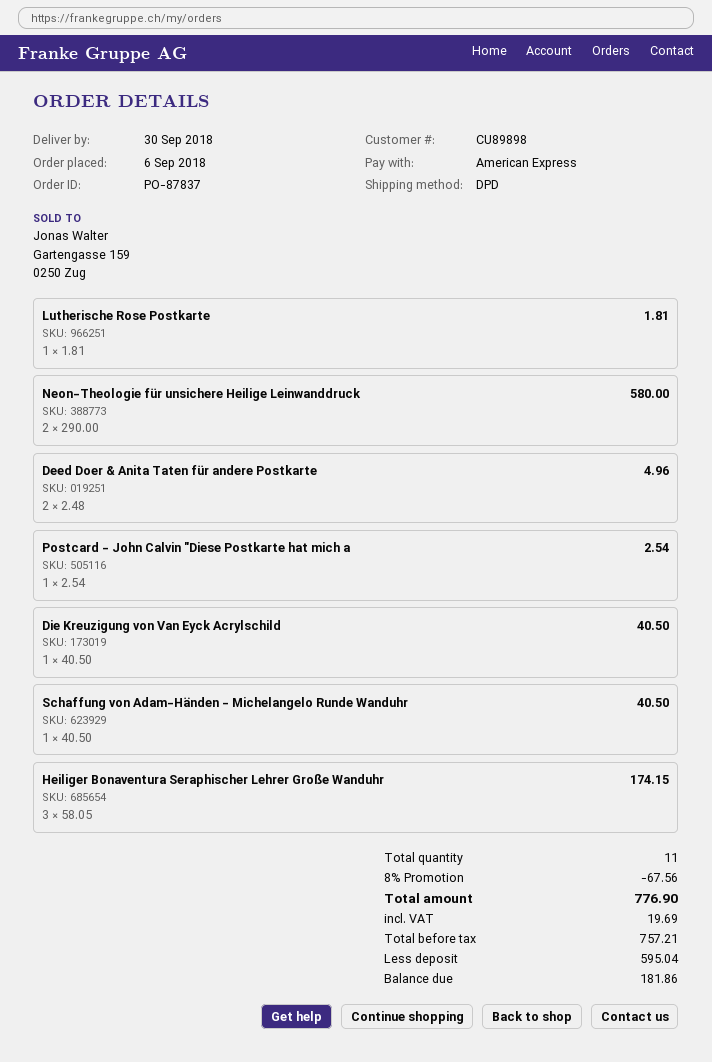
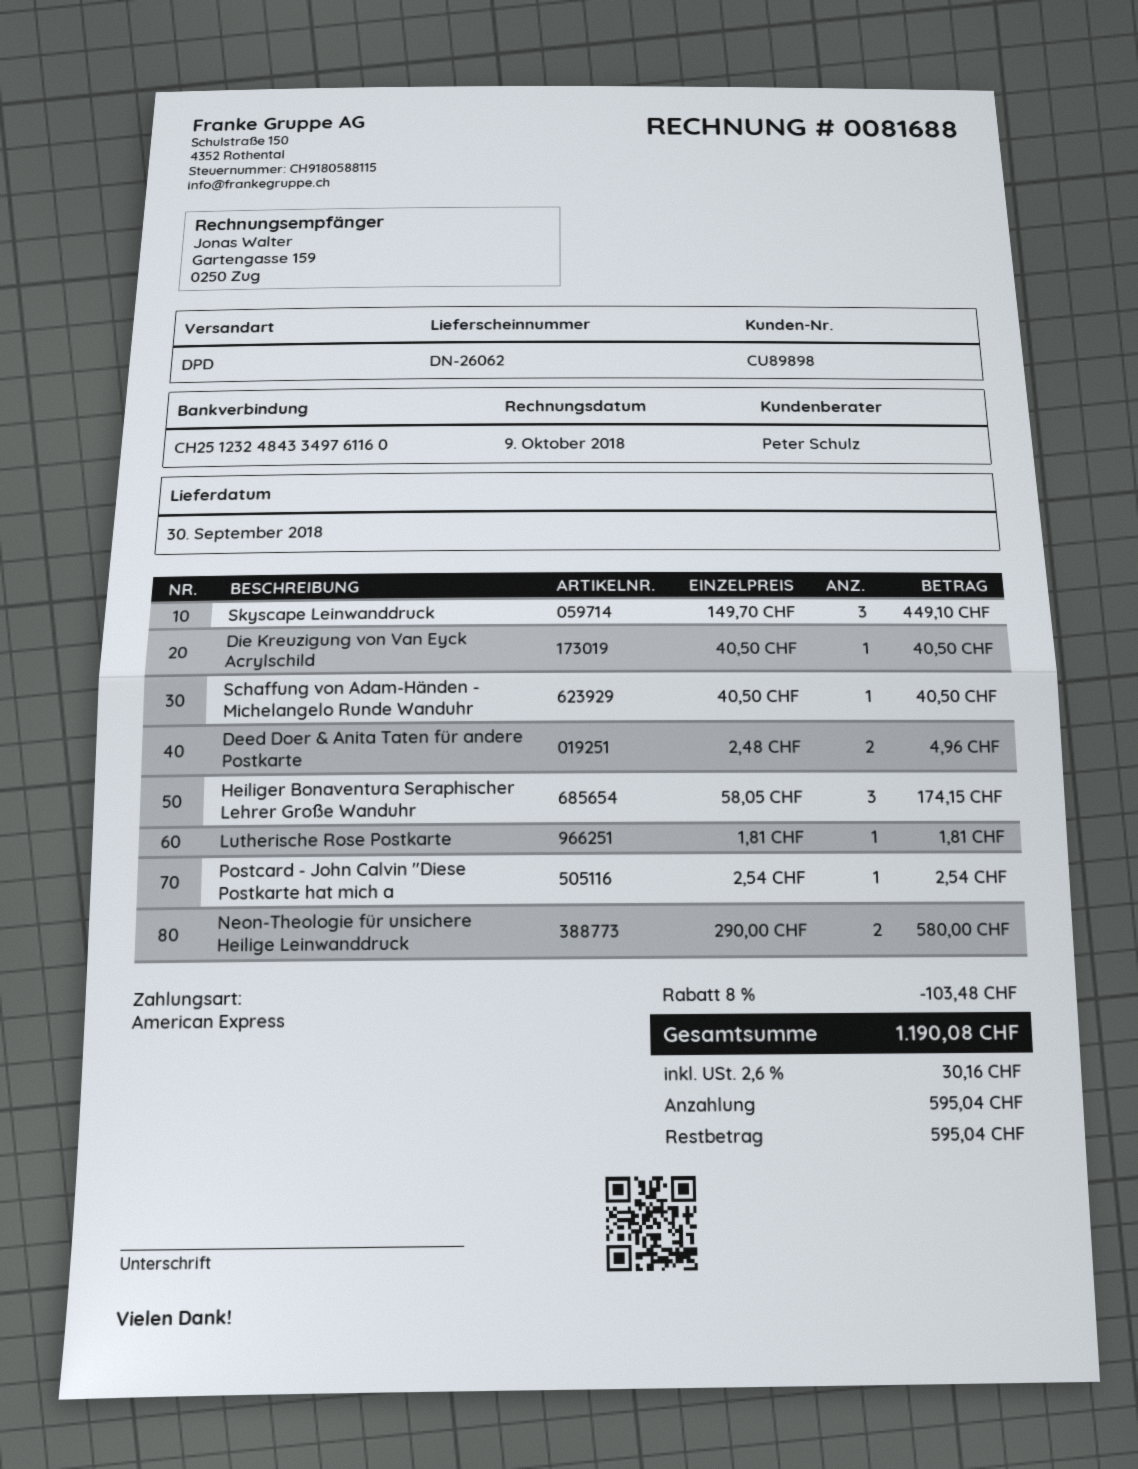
Skyscape Leinwanddruck: none -> 3 x 149.70 = 449.10
discount: 8% = 67.56 -> 8% = 103.48
tax: 19.69 -> 30.16
total: 776.90 -> 1190.08
balance: 181.86 -> 595.04

